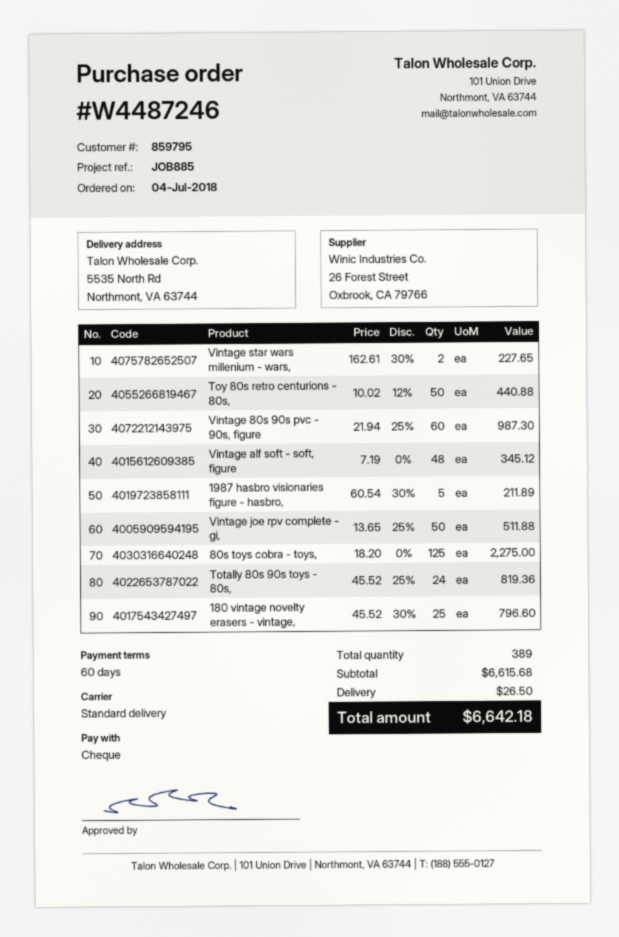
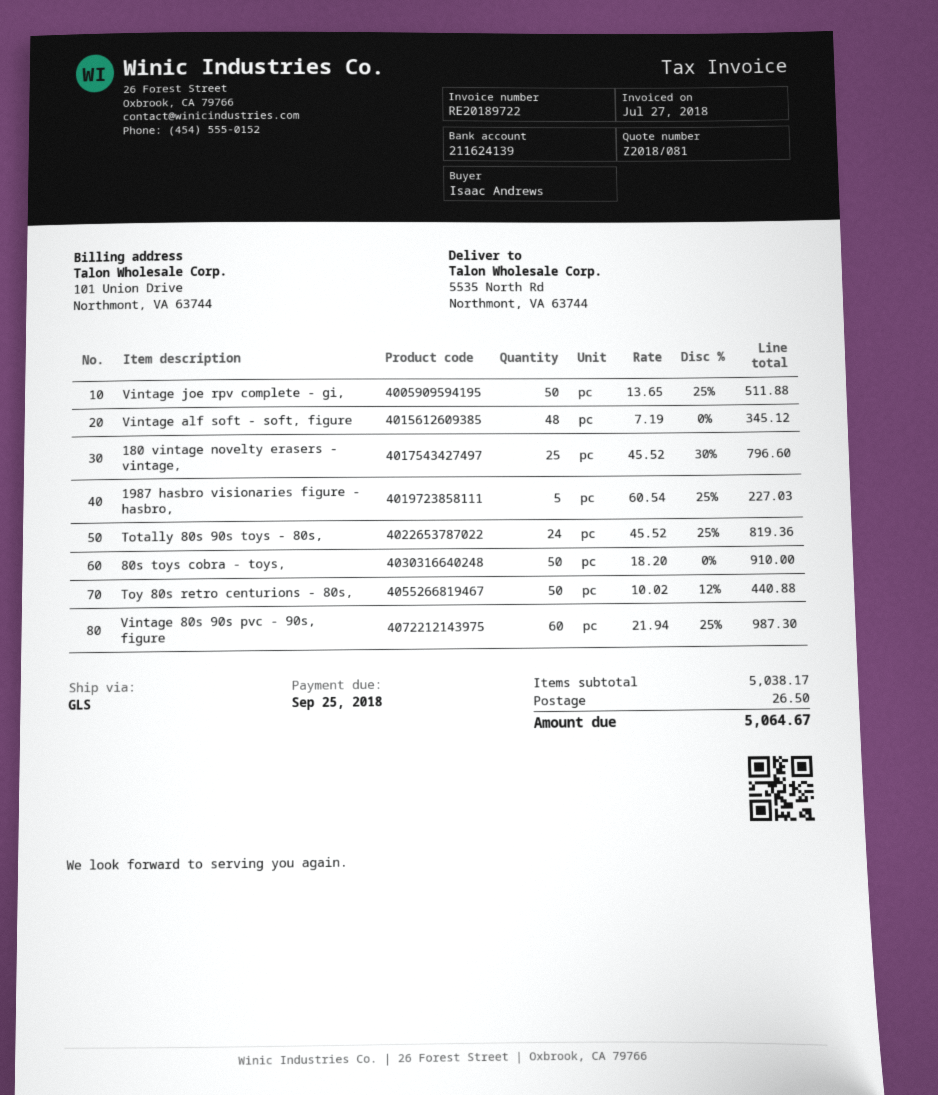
shipping method: standard -> GLS
Vintage star wars millenium - wars,: 2 x 162.61 - 30% = 227.65 -> none
1987 hasbro visionaries figure - hasbro,: 5 x 60.54 - 30% = 211.89 -> 5 x 60.54 - 25% = 227.03
80s toys cobra - toys,: 125 x 18.20 = 2275.00 -> 50 x 18.20 = 910.00
subtotal: 6615.68 -> 5038.17
total: 6642.18 -> 5064.67

